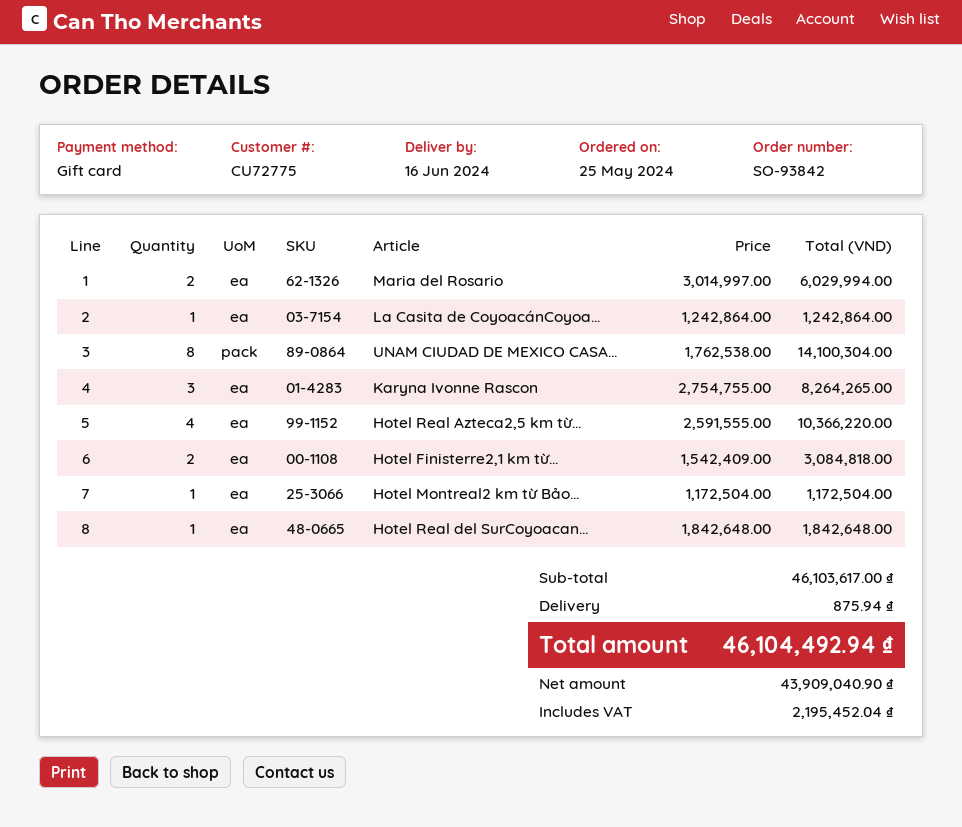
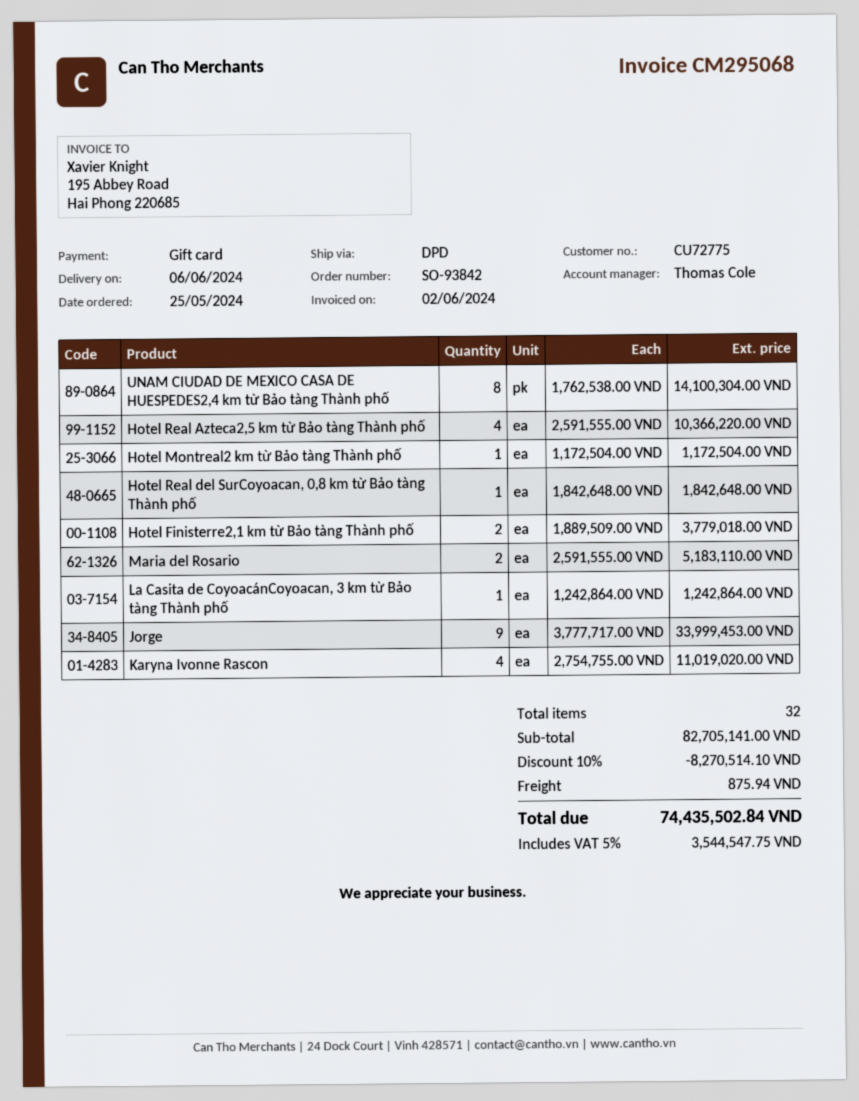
delivery date: 2024-06-16 -> 2024-06-06
Maria del Rosario: 2 x 3014997.00 = 6029994.00 -> 2 x 2591555.00 = 5183110.00
Karyna Ivonne Rascon: 3 x 2754755.00 = 8264265.00 -> 4 x 2754755.00 = 11019020.00
Hotel Finisterre2,1 km từ...: 2 x 1542409.00 = 3084818.00 -> 2 x 1889509.00 = 3779018.00
Jorge: none -> 9 x 3777717.00 = 33999453.00
subtotal: 46103617.00 -> 82705141.00
discount: none -> 10% = 8270514.10
tax: 2195452.04 -> 3544547.75
total: 46104492.94 -> 74435502.84

